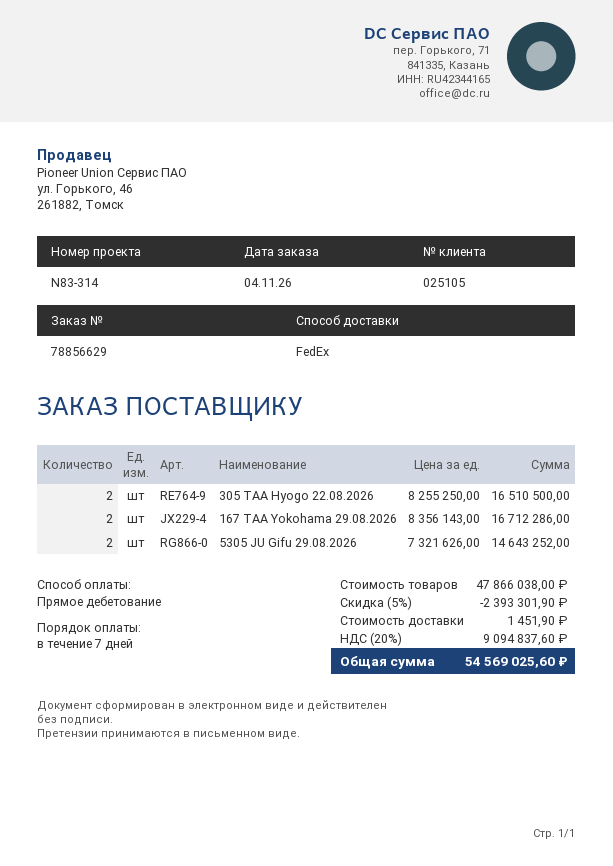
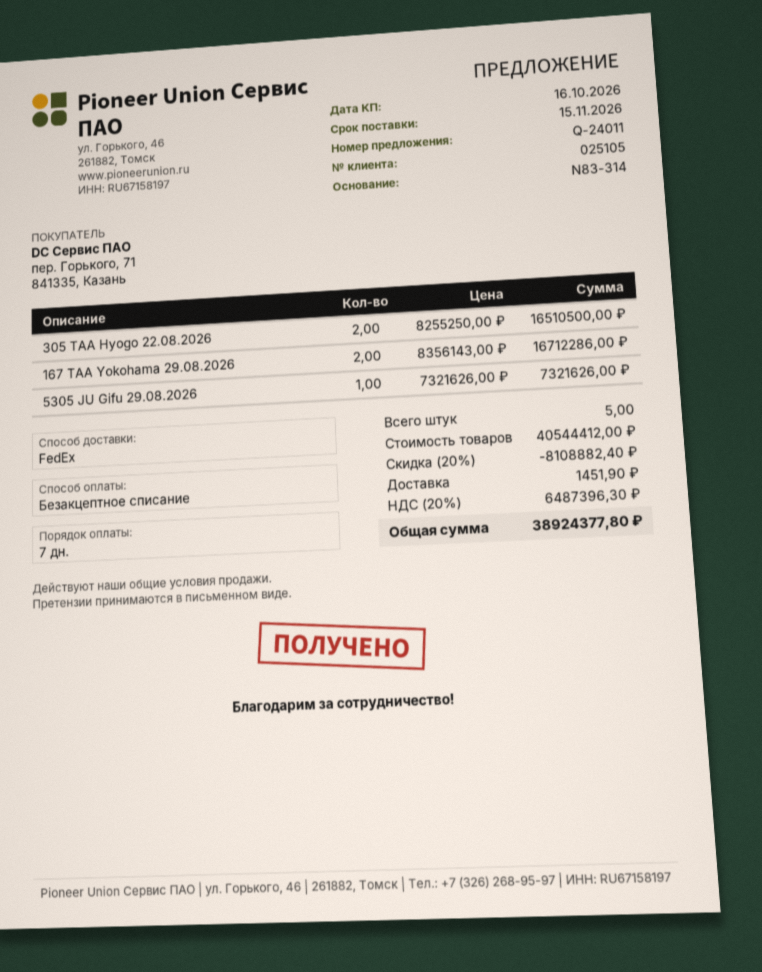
5305 JU Gifu 29.08.2026: 2 x 7321626.00 = 14643252.00 -> 1 x 7321626.00 = 7321626.00
subtotal: 47866038.00 -> 40544412.00
discount: 5% = 2393301.90 -> 20% = 8108882.40
tax: 20% = 9094837.60 -> 20% = 6487396.30
total: 54569025.60 -> 38924377.80

